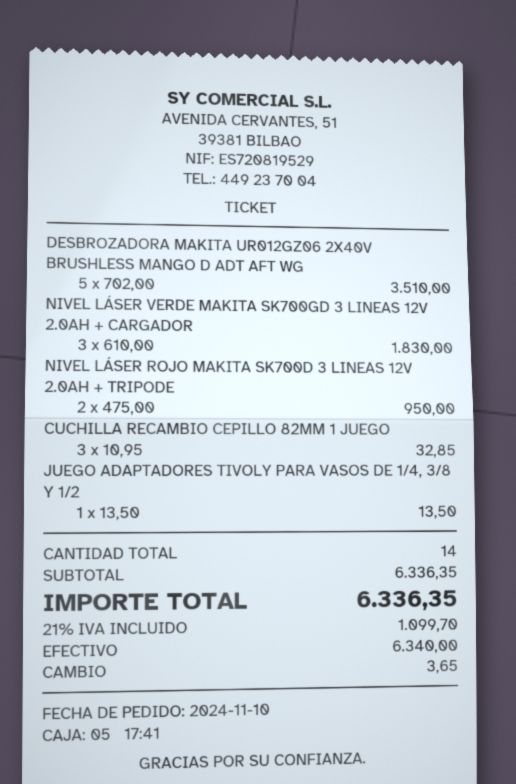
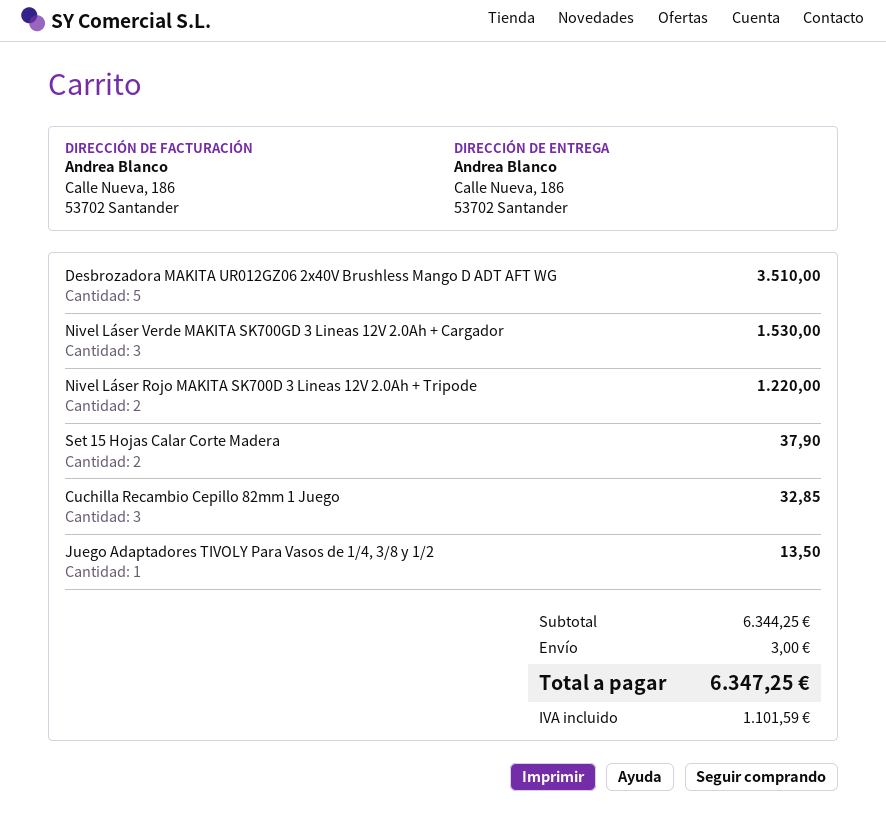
NIVEL LÁSER VERDE MAKITA SK700GD 3 LINEAS 12V 2.0AH + CARGADOR: 3 for 1830.00 -> 3 for 1530.00
NIVEL LÁSER ROJO MAKITA SK700D 3 LINEAS 12V 2.0AH + TRIPODE: 2 for 950.00 -> 2 for 1220.00
Set 15 Hojas Calar Corte Madera: none -> 2 for 37.90
subtotal: 6336.35 -> 6344.25
shipping: none -> 3.00
tax: 1099.70 -> 1101.59
total: 6336.35 -> 6347.25

